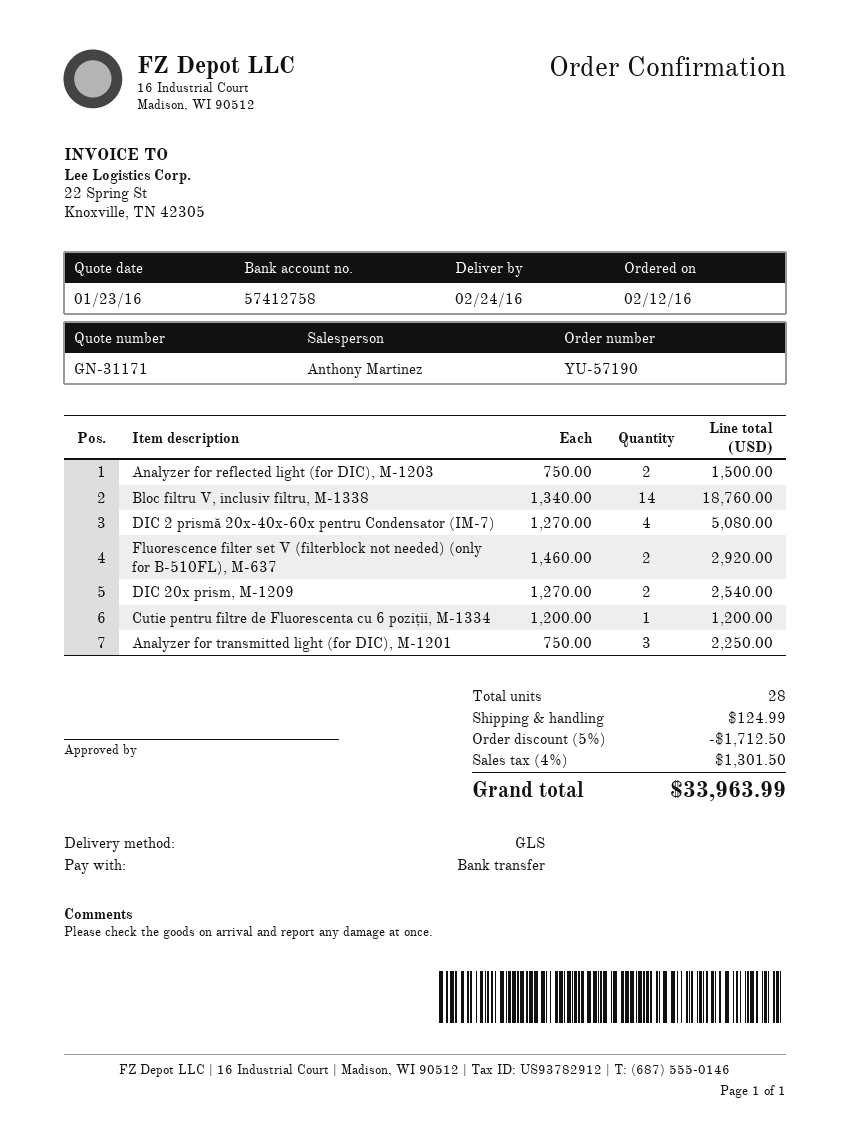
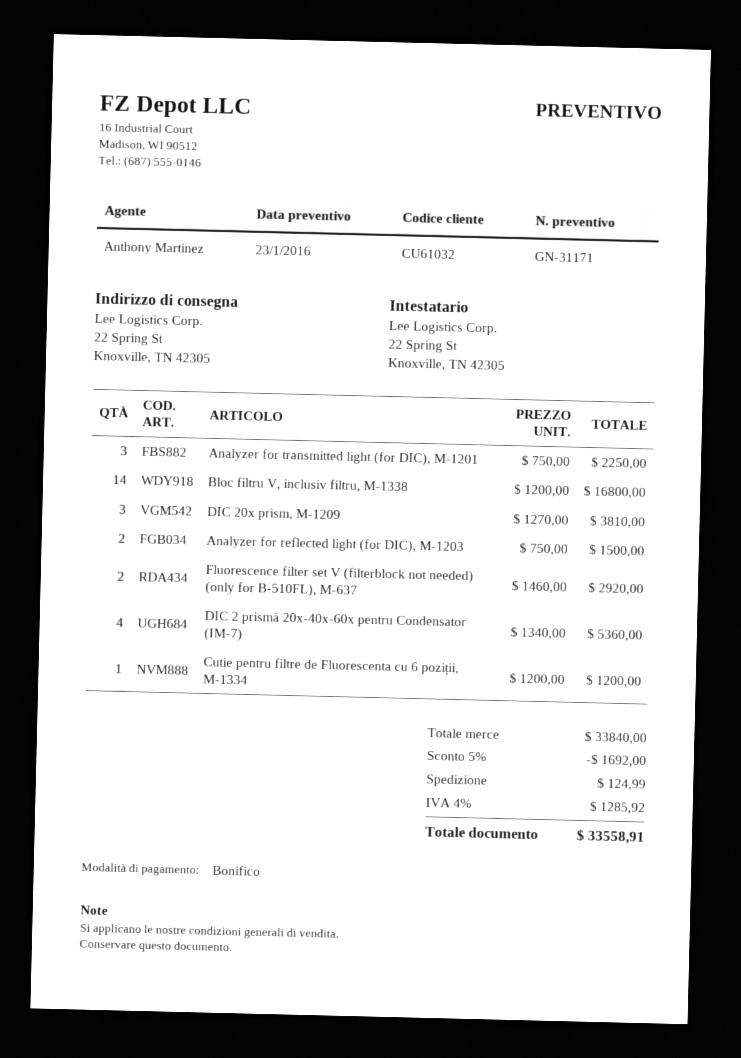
Bloc filtru V, inclusiv filtru, M-1338: 14 x 1340.00 = 18760.00 -> 14 x 1200.00 = 16800.00
DIC 2 prismă 20x-40x-60x pentru Condensator (IM-7): 4 x 1270.00 = 5080.00 -> 4 x 1340.00 = 5360.00
DIC 20x prism, M-1209: 2 x 1270.00 = 2540.00 -> 3 x 1270.00 = 3810.00
discount: 5% = 1712.50 -> 5% = 1692.00
tax: 4% = 1301.50 -> 4% = 1285.92
total: 33963.99 -> 33558.91

